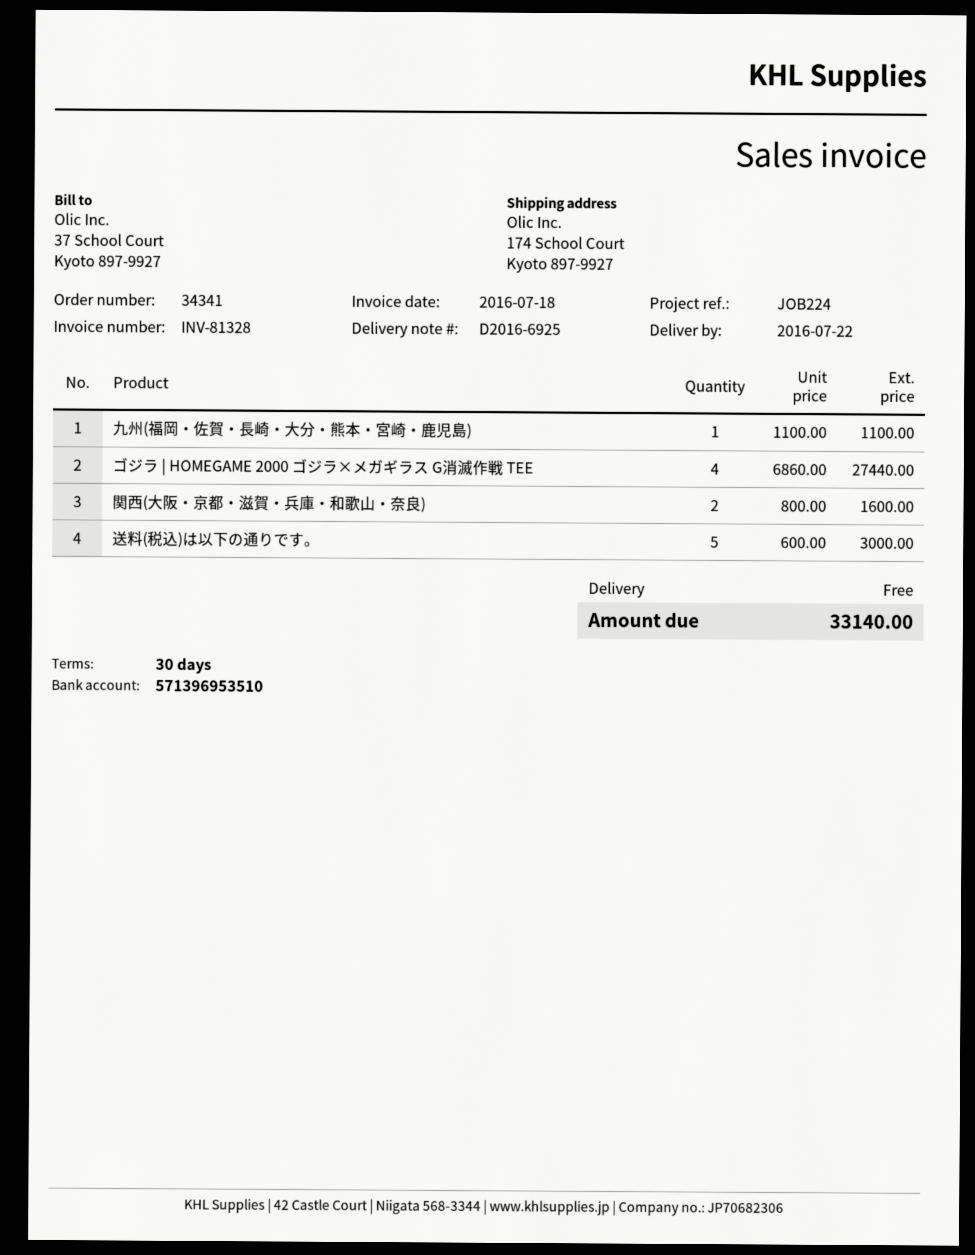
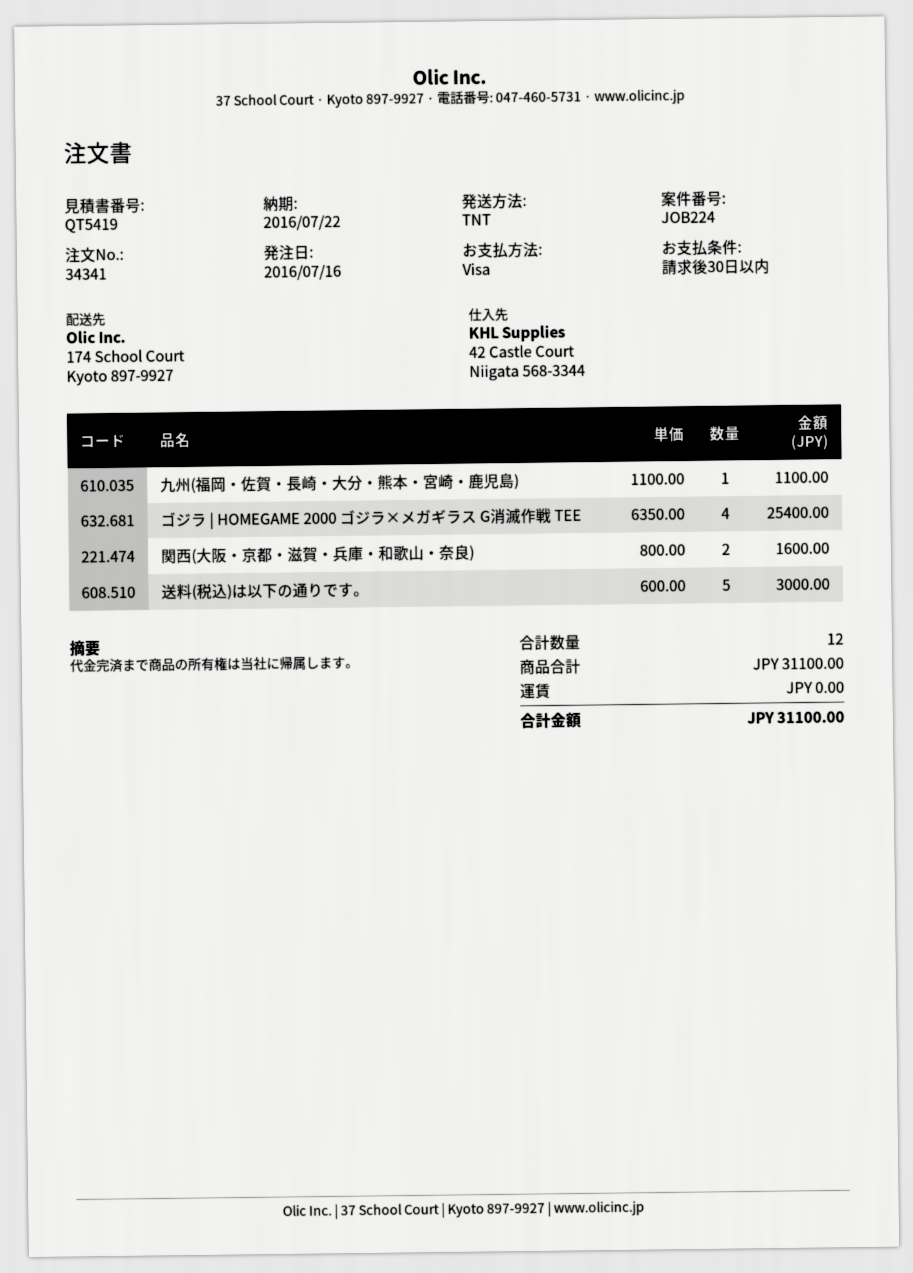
ゴジラ | HOMEGAME 2000 ゴジラ×メガギラス G消滅作戦 TEE: 4 x 6860.00 = 27440.00 -> 4 x 6350.00 = 25400.00
total: 33140.00 -> 31100.00

